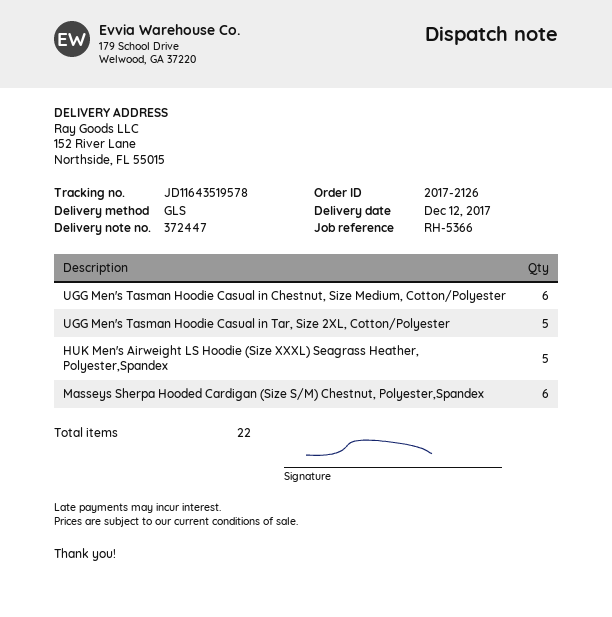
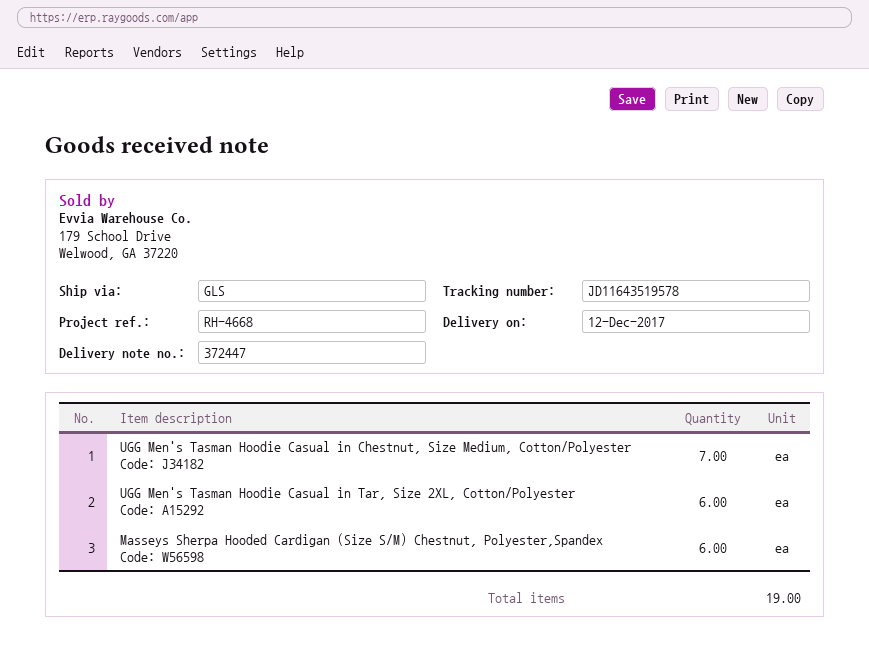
reference: RH-5366 -> RH-4668
UGG Men's Tasman Hoodie Casual in Chestnut, Size Medium, Cotton/Polyester: 6 -> 7
UGG Men's Tasman Hoodie Casual in Tar, Size 2XL, Cotton/Polyester: 5 -> 6
HUK Men's Airweight LS Hoodie (Size XXXL) Seagrass Heather, Polyester,Spandex: 5 -> none
total quantity: 22 -> 19

